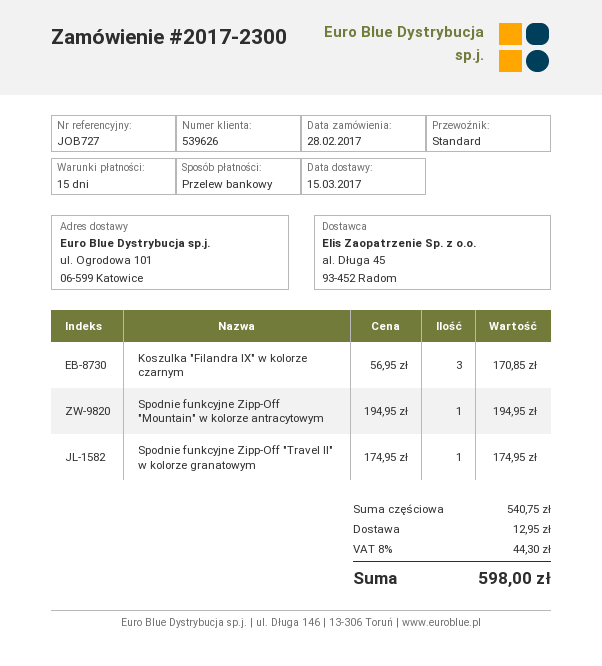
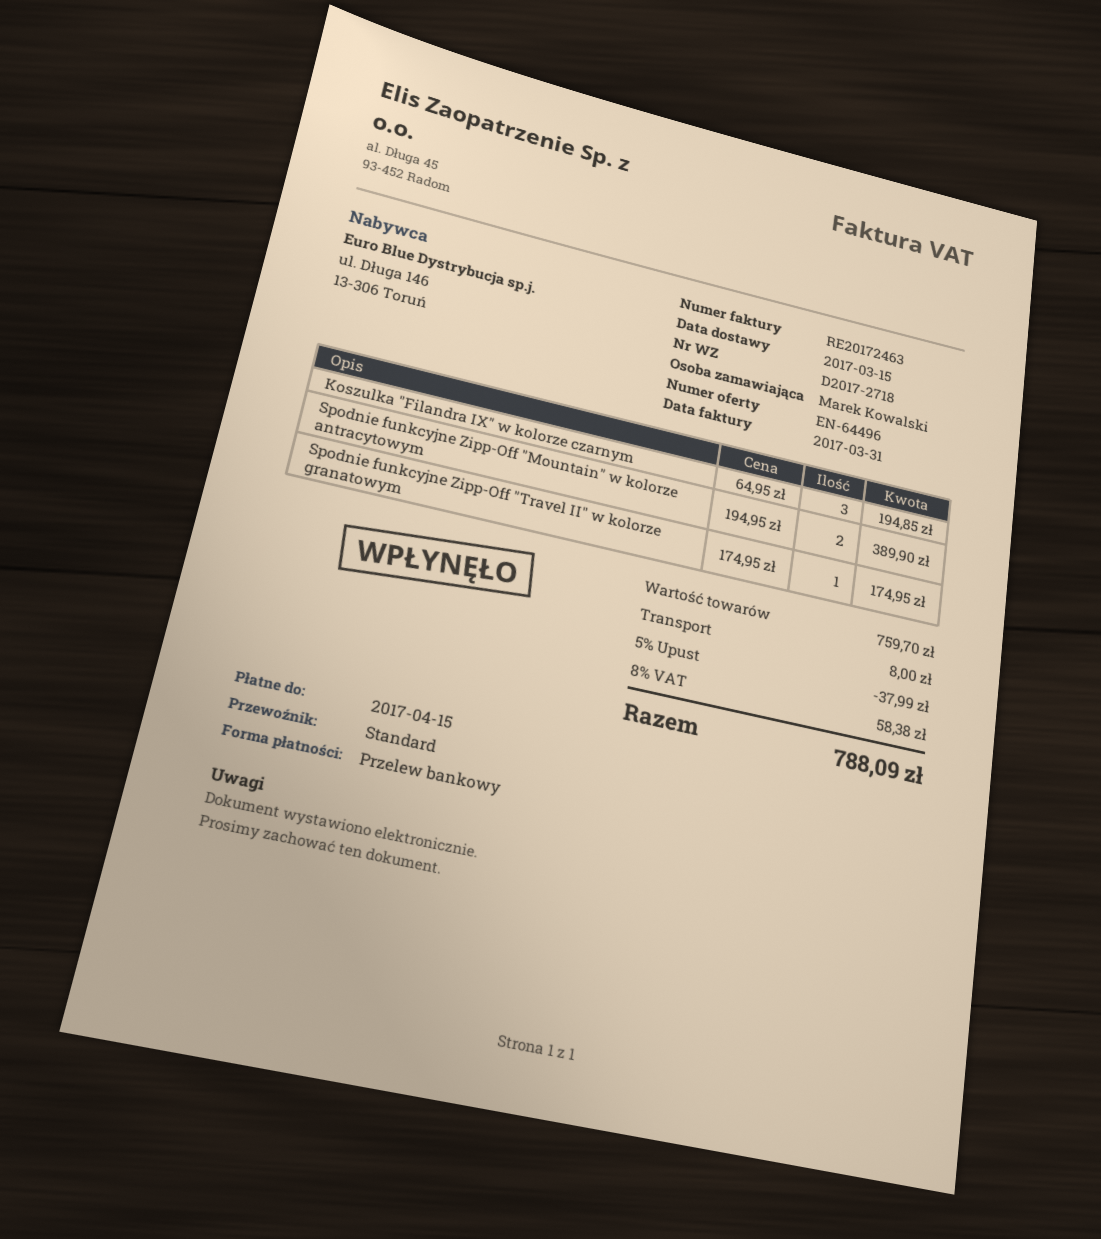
Koszulka "Filandra IX" w kolorze czarnym: 3 x 56.95 = 170.85 -> 3 x 64.95 = 194.85
Spodnie funkcyjne Zipp-Off "Mountain" w kolorze antracytowym: 1 x 194.95 = 194.95 -> 2 x 194.95 = 389.90
subtotal: 540.75 -> 759.70
discount: none -> 5% = 37.99
shipping: 12.95 -> 8.00
tax: 8% = 44.30 -> 8% = 58.38
total: 598.00 -> 788.09

